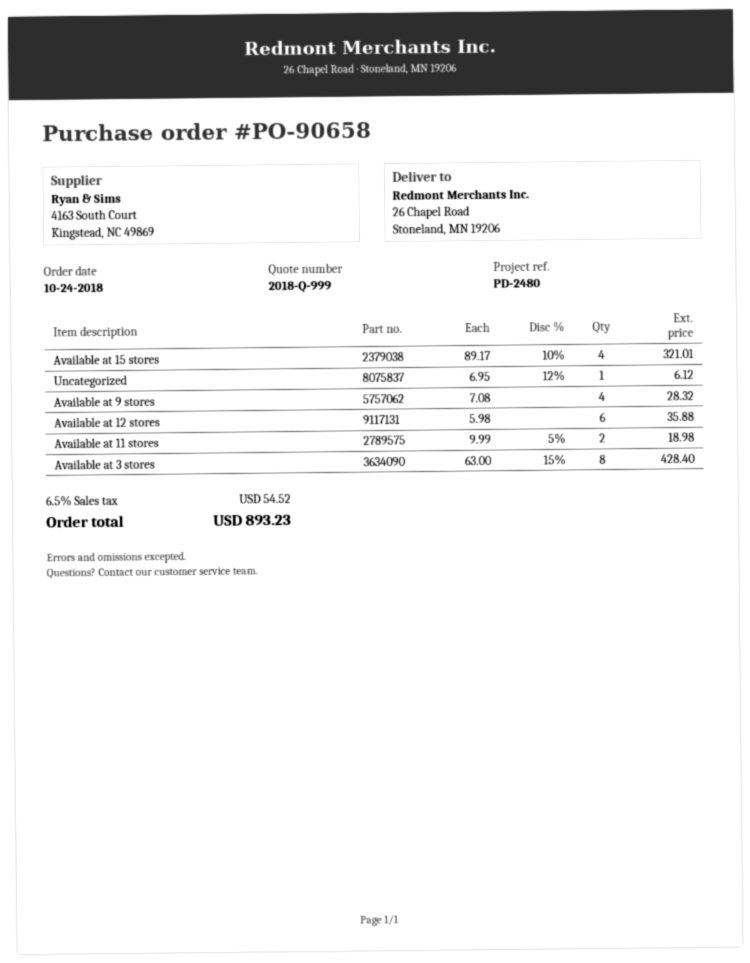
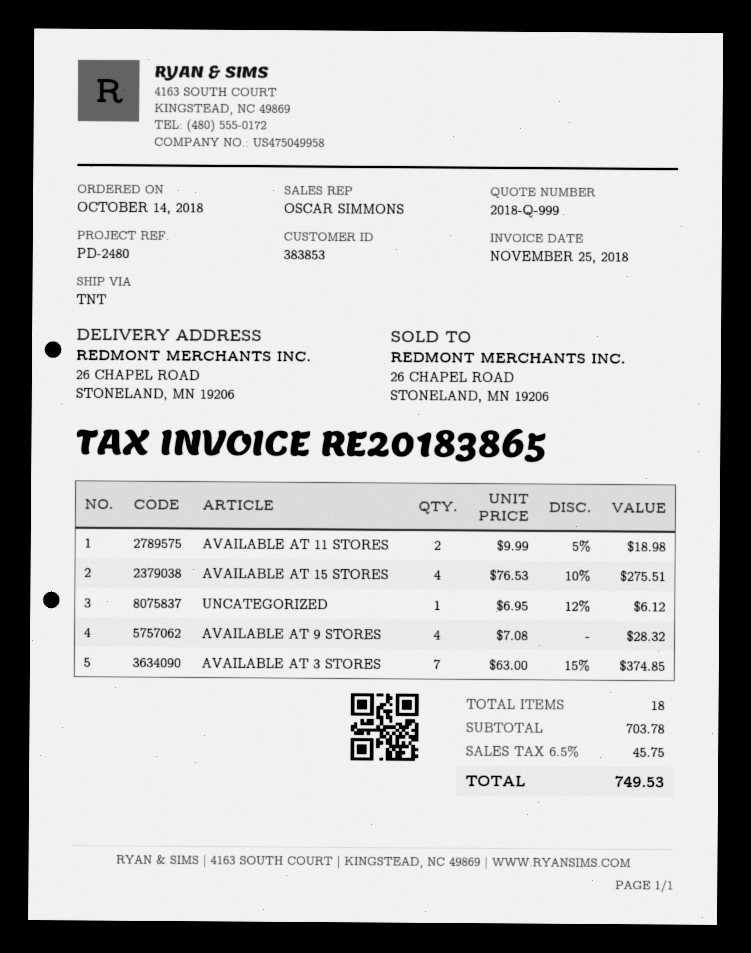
order date: 2018-10-24 -> 2018-10-14
Available at 15 stores: 4 x 89.17 - 10% = 321.01 -> 4 x 76.53 - 10% = 275.51
Available at 12 stores: 6 x 5.98 = 35.88 -> none
Available at 3 stores: 8 x 63.00 - 15% = 428.40 -> 7 x 63.00 - 15% = 374.85
tax: 6.5% = 54.52 -> 6.5% = 45.75
total: 893.23 -> 749.53

